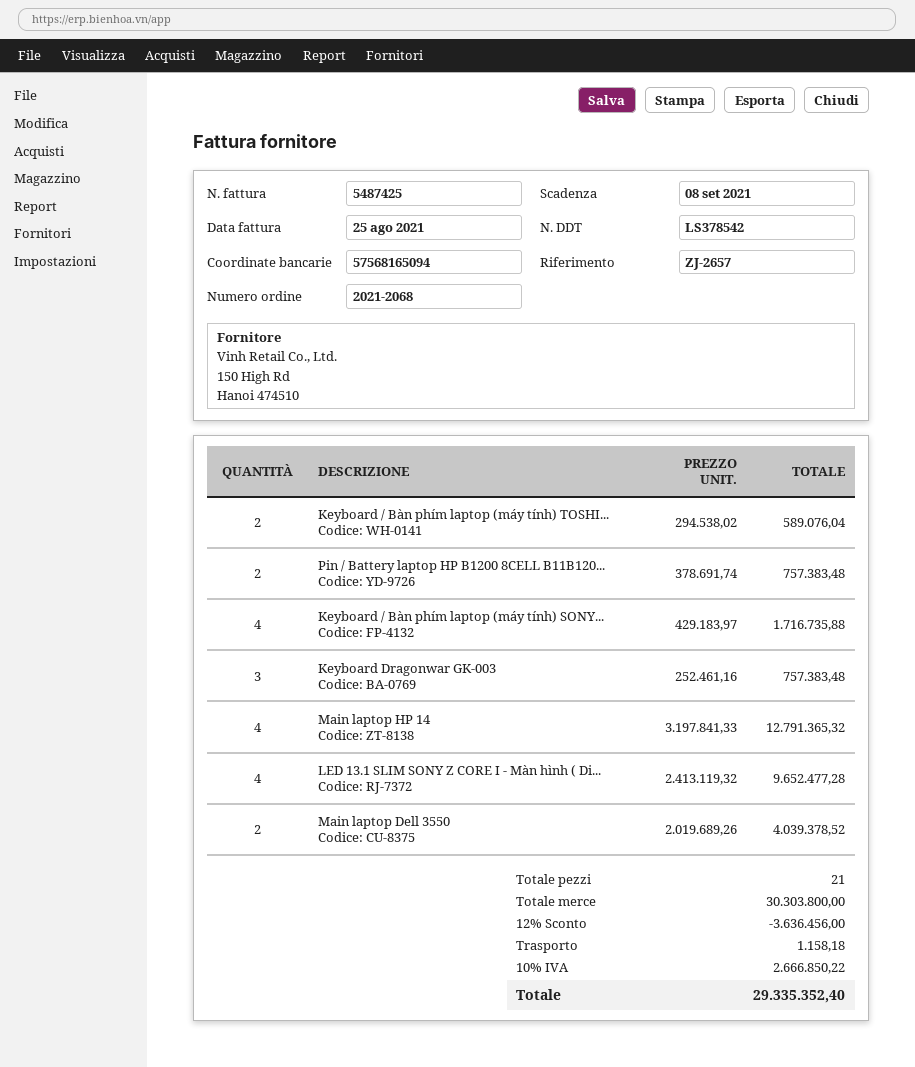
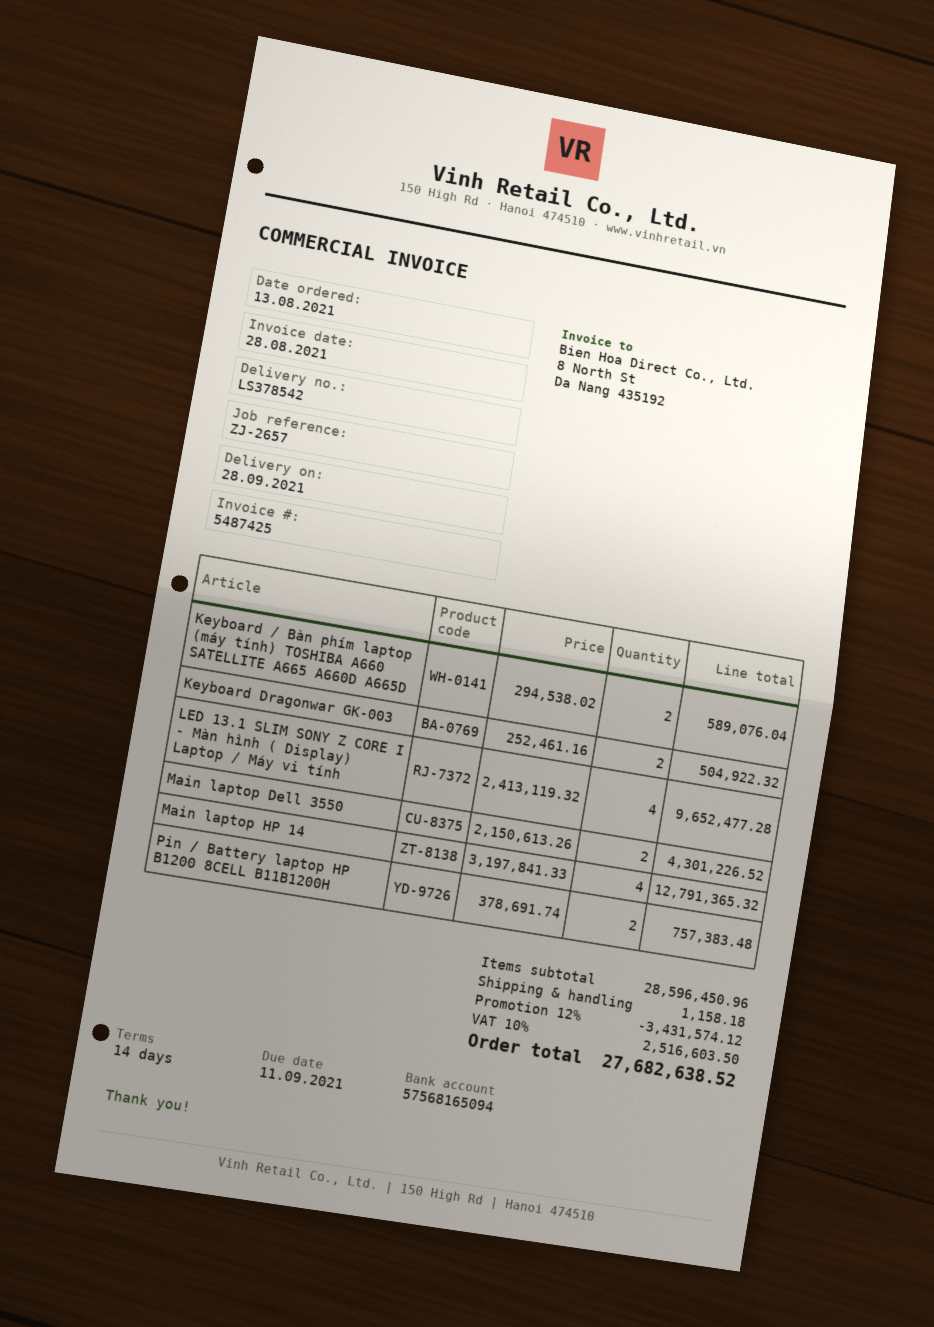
invoice date: 2021-08-25 -> 2021-08-28
due date: 2021-09-08 -> 2021-09-11
Keyboard / Bàn phím laptop (máy tính) SONY...: 4 x 429183.97 = 1716735.88 -> none
Keyboard Dragonwar GK-003: 3 x 252461.16 = 757383.48 -> 2 x 252461.16 = 504922.32
Main laptop Dell 3550: 2 x 2019689.26 = 4039378.52 -> 2 x 2150613.26 = 4301226.52
subtotal: 30303800.00 -> 28596450.96
discount: 12% = 3636456.00 -> 12% = 3431574.12
tax: 10% = 2666850.22 -> 10% = 2516603.50
total: 29335352.40 -> 27682638.52

